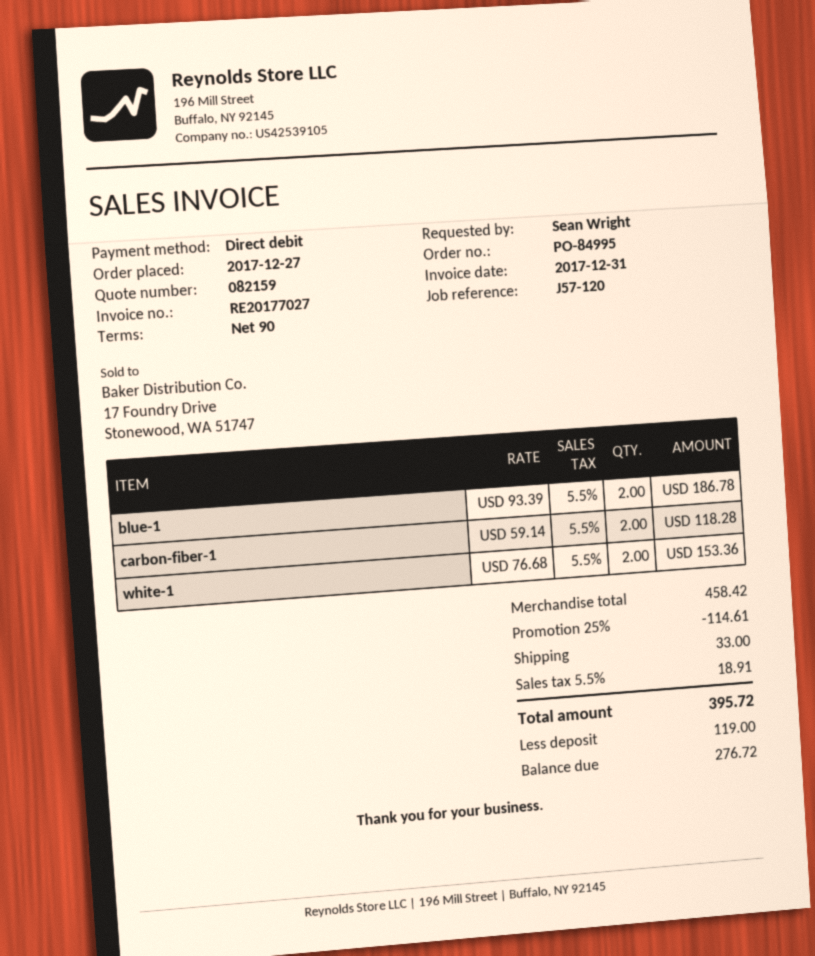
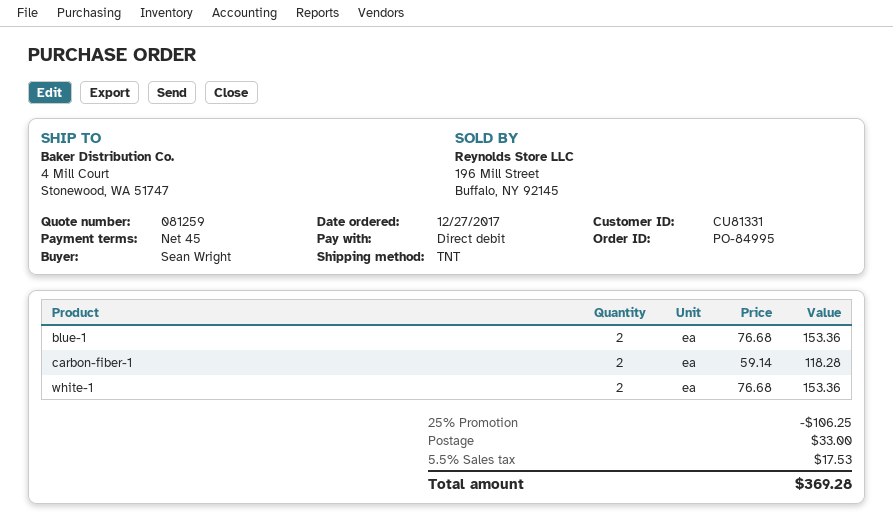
quote number: 082159 -> 081259
payment terms: 90 days -> 45 days
blue-1: 2 x 93.39 = 186.78 -> 2 x 76.68 = 153.36
discount: 25% = 114.61 -> 25% = 106.25
tax: 5.5% = 18.91 -> 5.5% = 17.53
total: 395.72 -> 369.28

